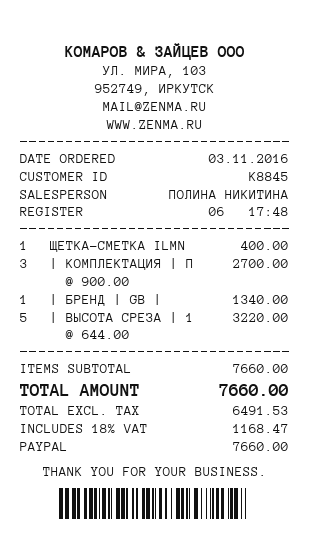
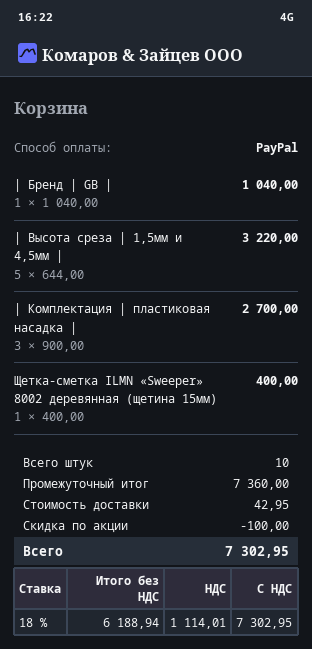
| БРЕНД | GB |: 1 x 1340.00 = 1340.00 -> 1 x 1040.00 = 1040.00
subtotal: 7660.00 -> 7360.00
discount: none -> 100.00
shipping: none -> 42.95
net: 6491.53 -> 6188.94
tax: 18% = 1168.47 -> 18% = 1114.01
total: 7660.00 -> 7302.95

